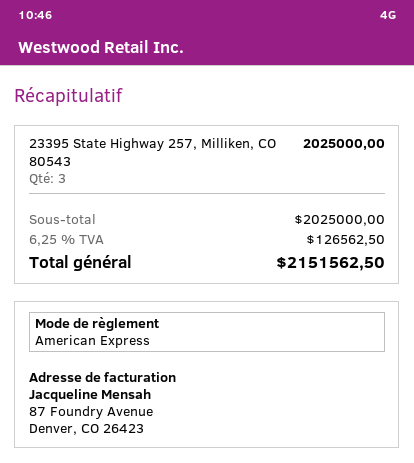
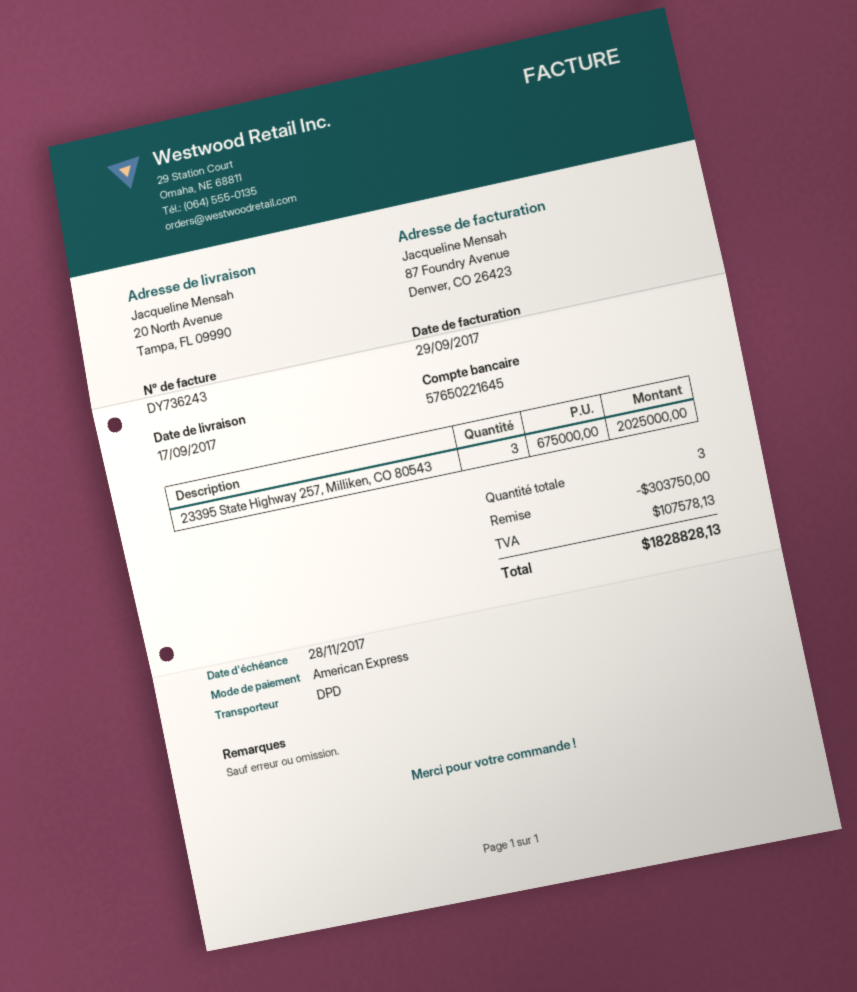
discount: none -> 303750.00
tax: 126562.50 -> 107578.13
total: 2151562.50 -> 1828828.13

